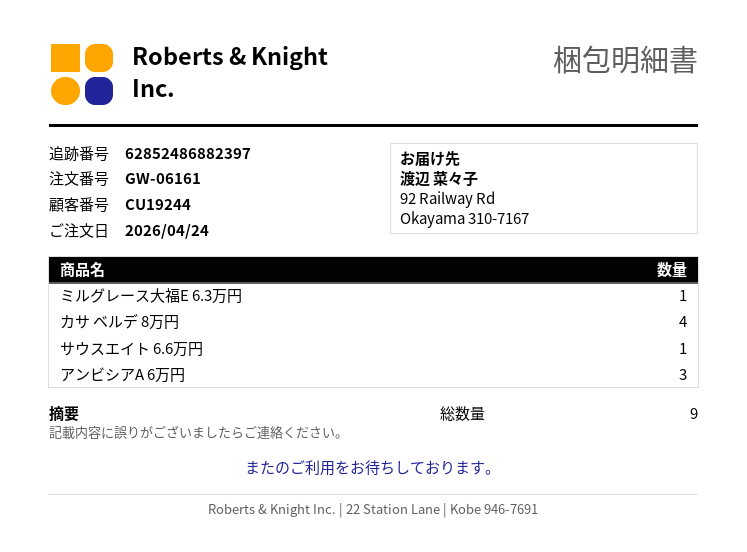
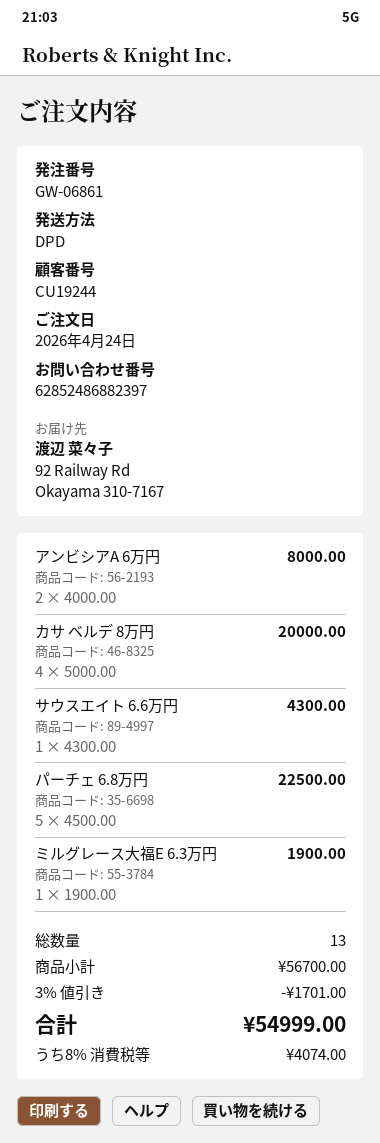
order number: GW-06161 -> GW-06861
アンビシアA 6万円: 3 -> 2
パーチェ 6.8万円: none -> 5
total quantity: 9 -> 13

